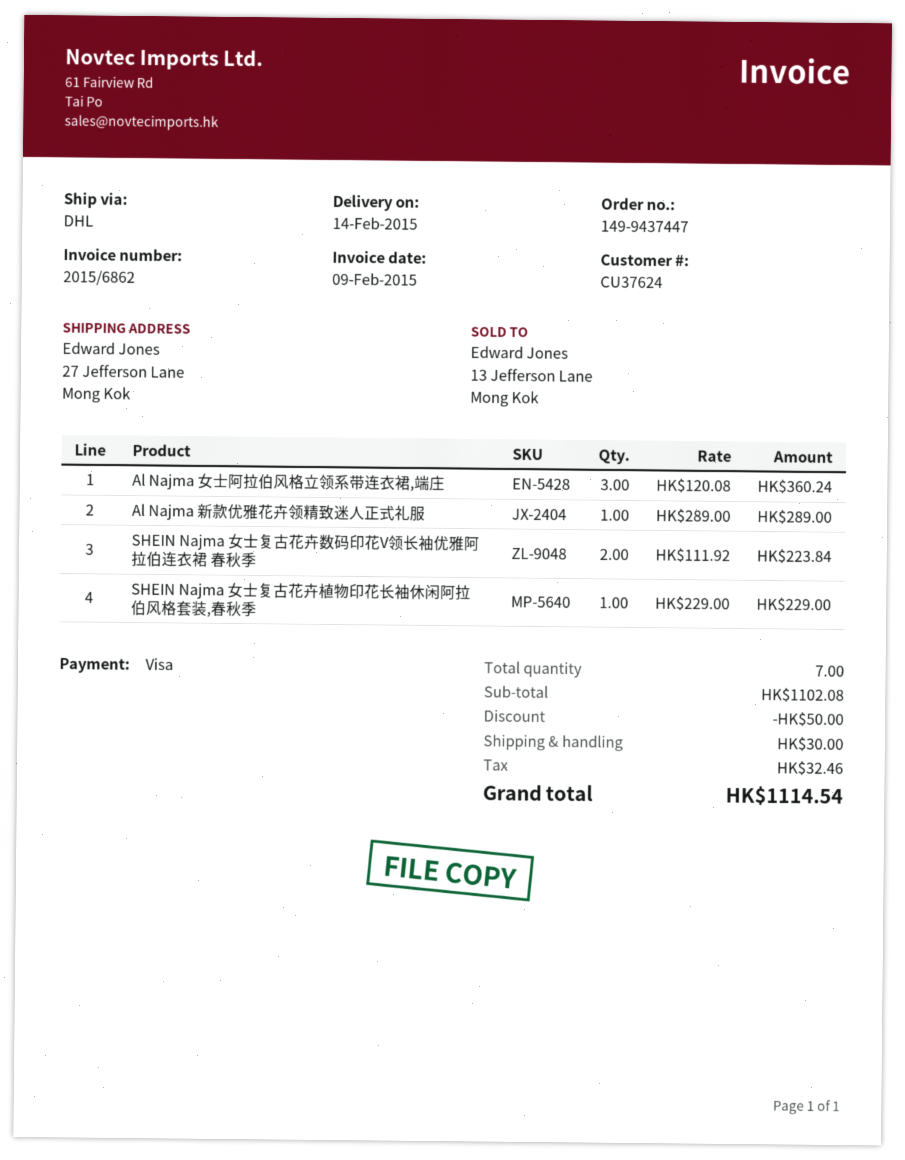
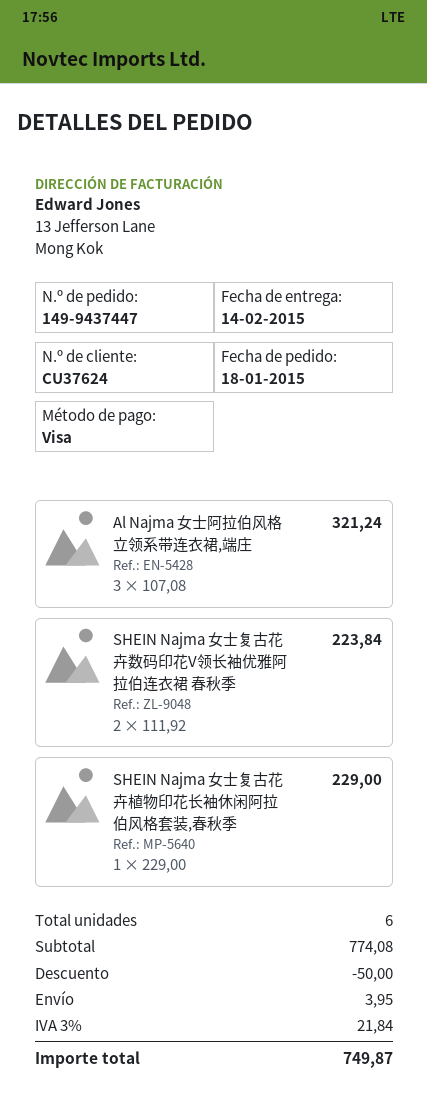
Al Najma 女士阿拉伯风格立领系带连衣裙,端庄: 3 x 120.08 = 360.24 -> 3 x 107.08 = 321.24
Al Najma 新款优雅花卉领精致迷人正式礼服: 1 x 289.00 = 289.00 -> none
total quantity: 7 -> 6
subtotal: 1102.08 -> 774.08
shipping: 30.00 -> 3.95
tax: 32.46 -> 21.84
total: 1114.54 -> 749.87

